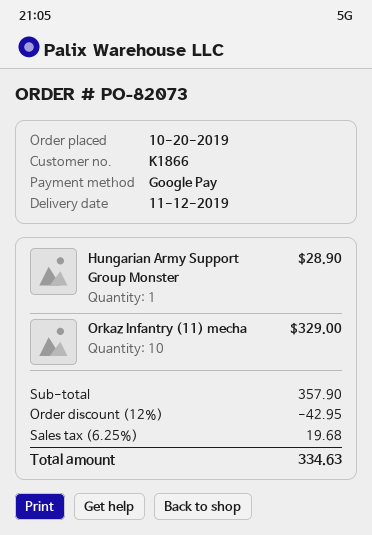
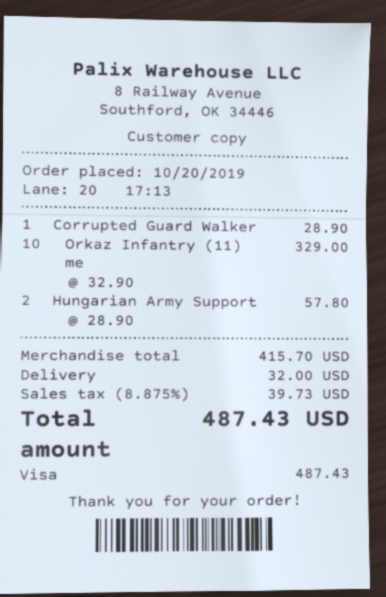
payment method: Google Pay -> Visa
Hungarian Army Support Group Monster: 1 for 28.90 -> 2 for 57.80
Corrupted Guard Walker: none -> 1 for 28.90
subtotal: 357.90 -> 415.70
discount: 12% = 42.95 -> none
shipping: none -> 32.00
tax: 6.25% = 19.68 -> 8.875% = 39.73
total: 334.63 -> 487.43

